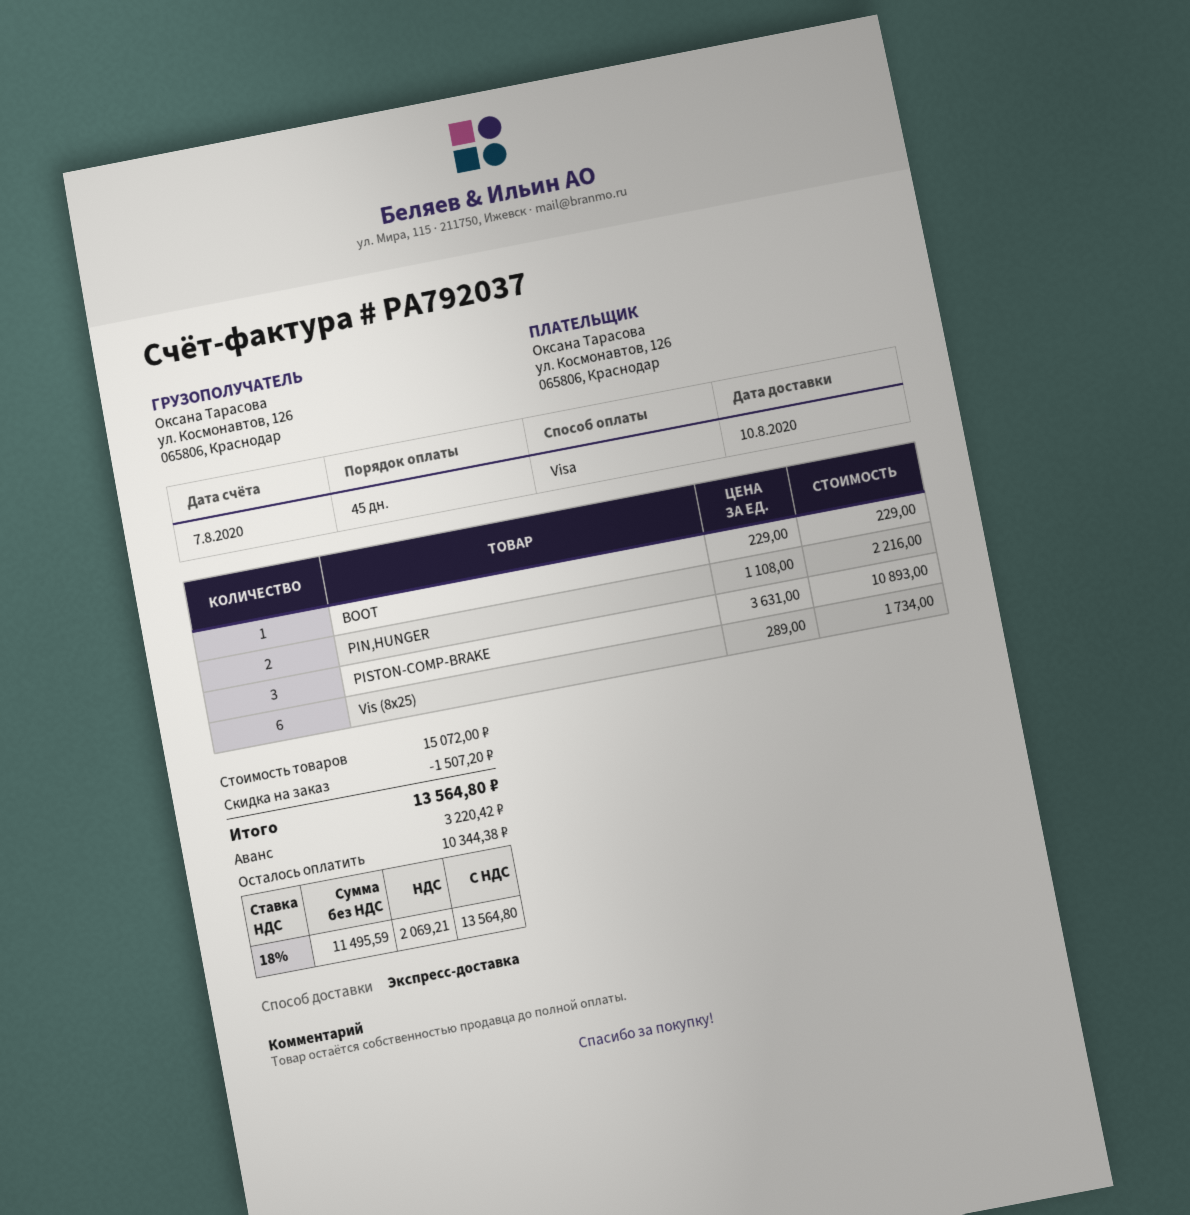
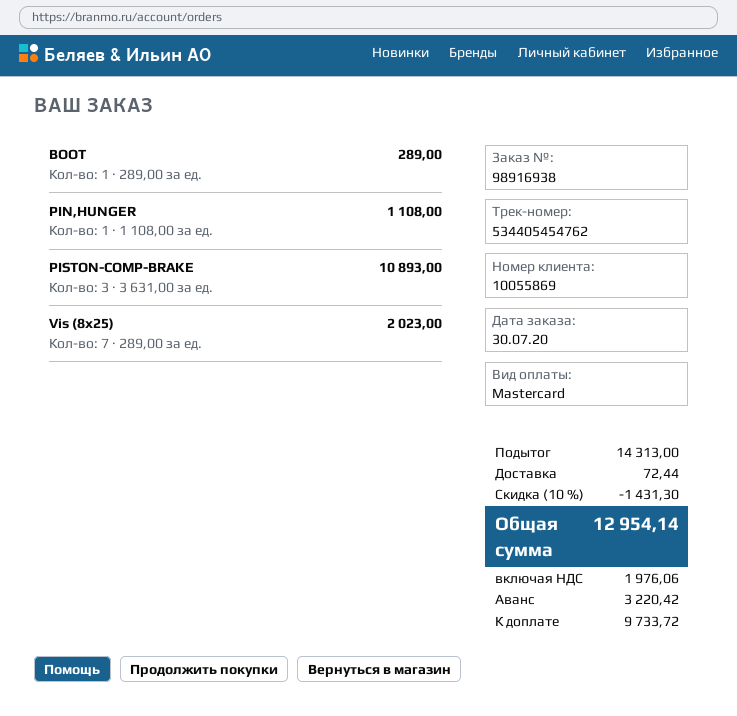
payment method: Visa -> Mastercard
BOOT: 1 x 229.00 = 229.00 -> 1 x 289.00 = 289.00
PIN,HUNGER: 2 x 1108.00 = 2216.00 -> 1 x 1108.00 = 1108.00
Vis (8x25): 6 x 289.00 = 1734.00 -> 7 x 289.00 = 2023.00
subtotal: 15072.00 -> 14313.00
discount: 1507.20 -> 1431.30
shipping: none -> 72.44
tax: 2069.21 -> 1976.06
total: 13564.80 -> 12954.14
balance: 10344.38 -> 9733.72

